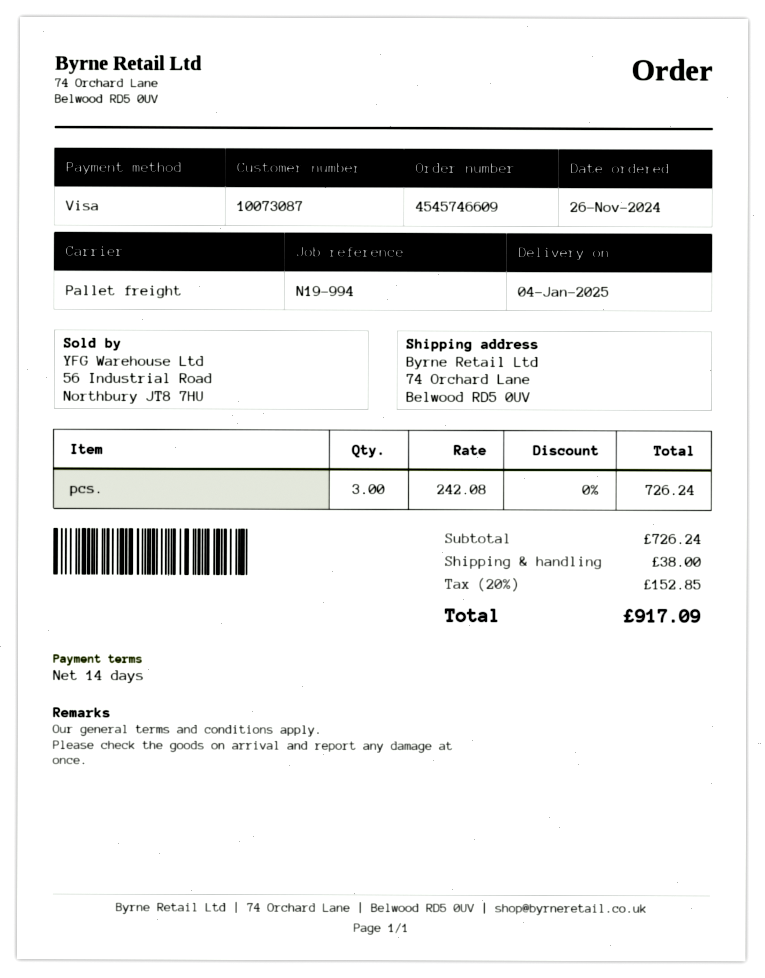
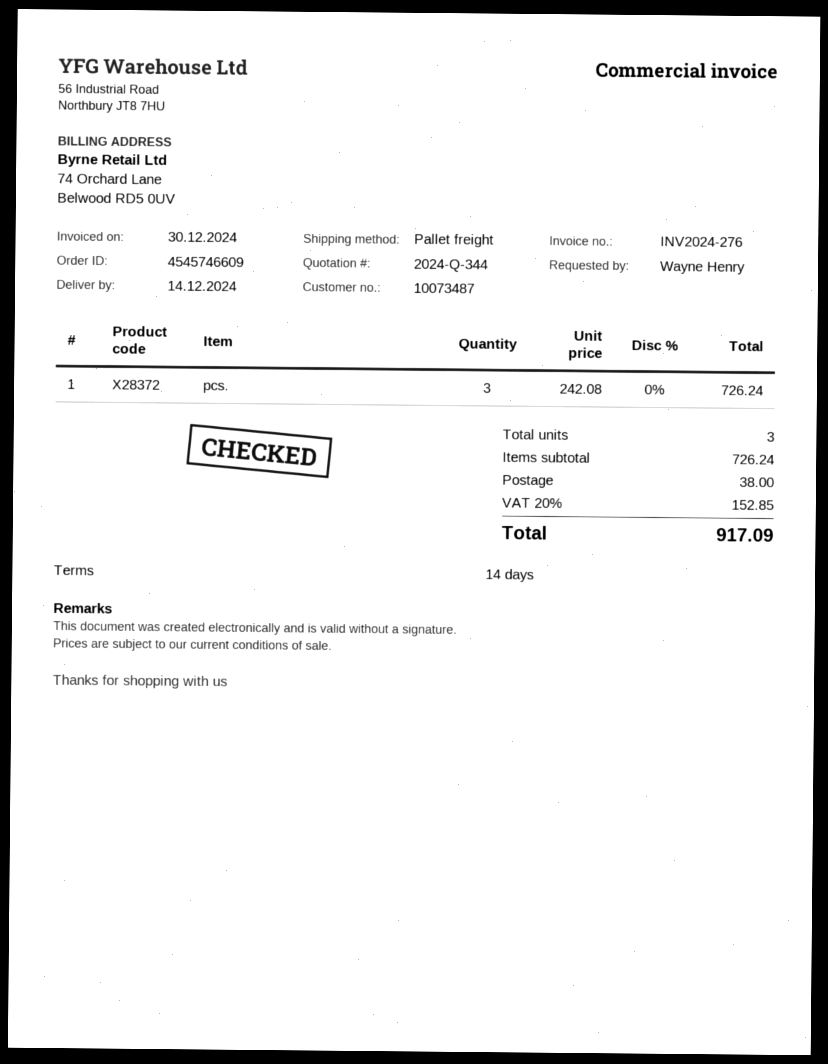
delivery date: 2025-01-04 -> 2024-12-14
customer number: 10073087 -> 10073487

